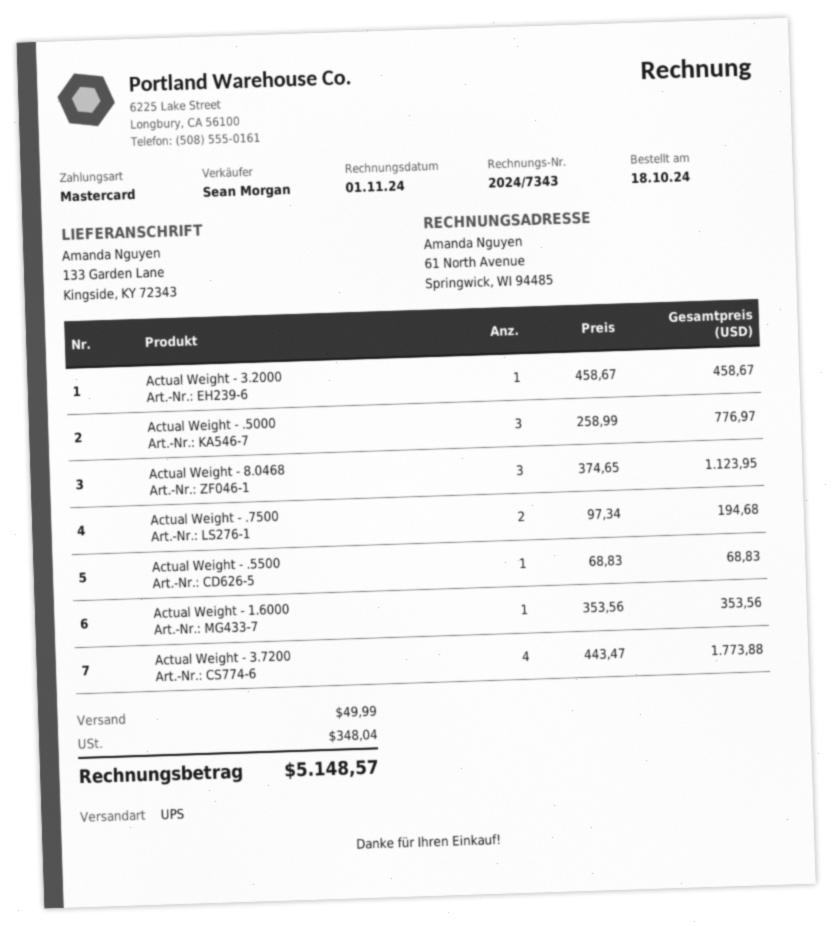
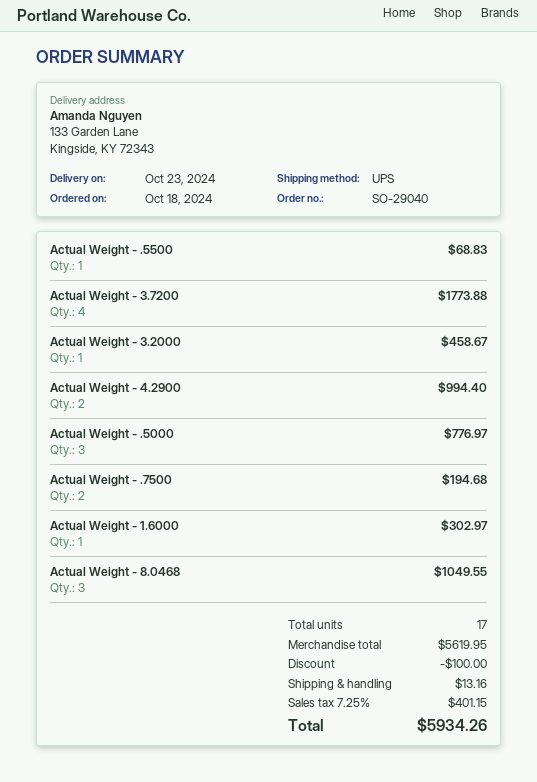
Actual Weight - 8.0468: 3 for 1123.95 -> 3 for 1049.55
Actual Weight - 1.6000: 1 for 353.56 -> 1 for 302.97
Actual Weight - 4.2900: none -> 2 for 994.40
discount: none -> 100.00
shipping: 49.99 -> 13.16
tax: 348.04 -> 401.15
total: 5148.57 -> 5934.26

